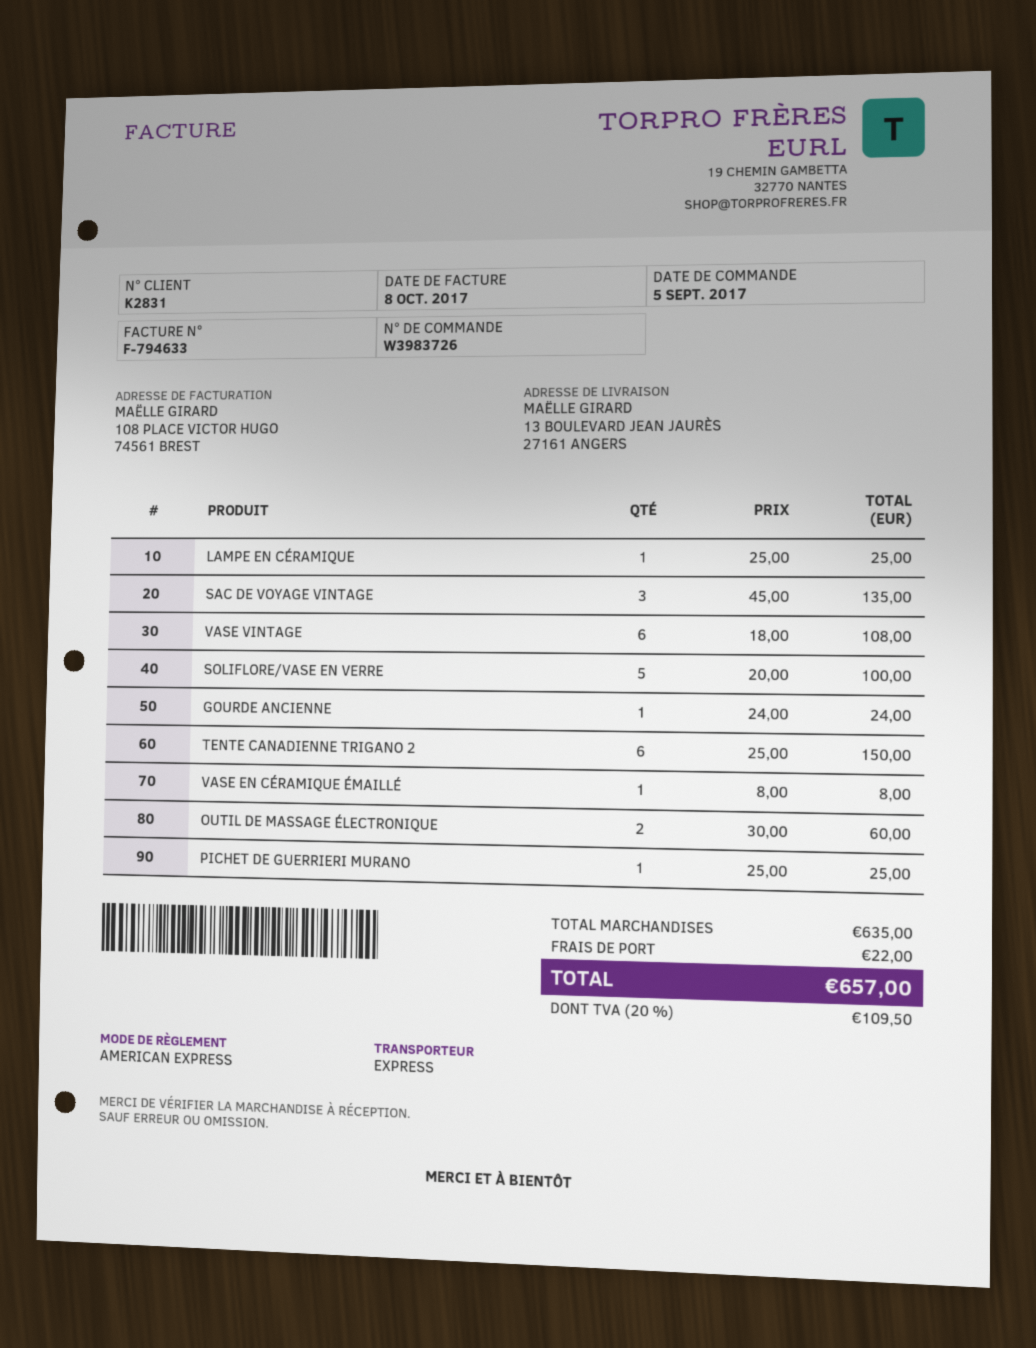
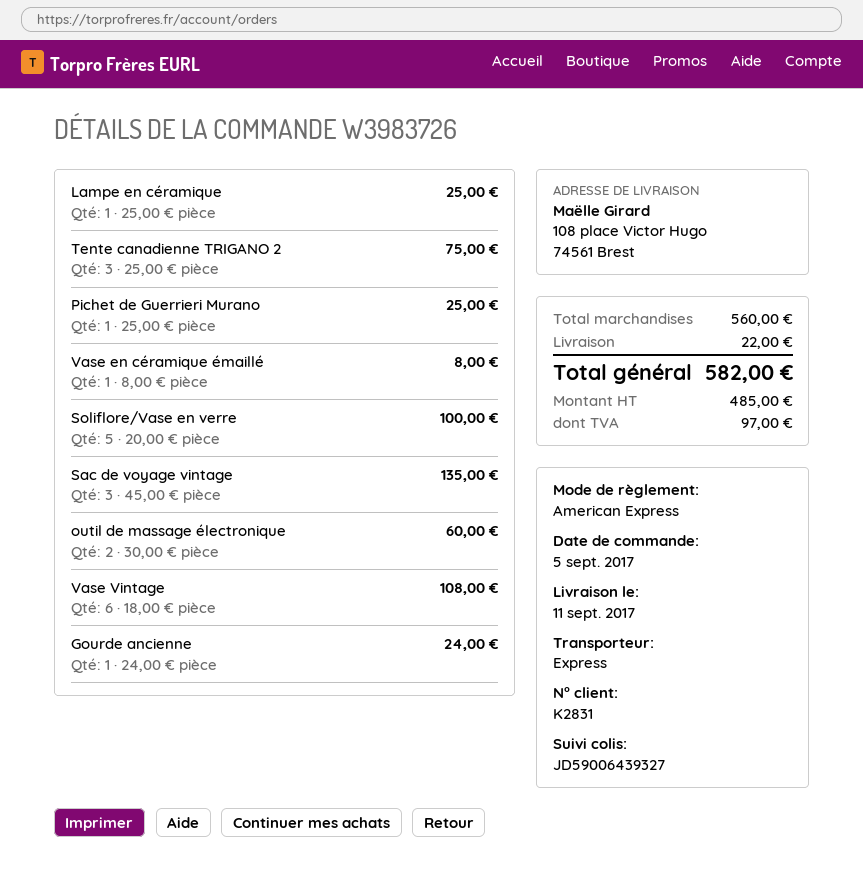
ship to: 13 BOULEVARD JEAN JAURÈS, 27161 ANGERS -> 108 place Victor Hugo, 74561 Brest
TENTE CANADIENNE TRIGANO 2: 6 x 25.00 = 150.00 -> 3 x 25.00 = 75.00
subtotal: 635.00 -> 560.00
tax: 109.50 -> 97.00
total: 657.00 -> 582.00

